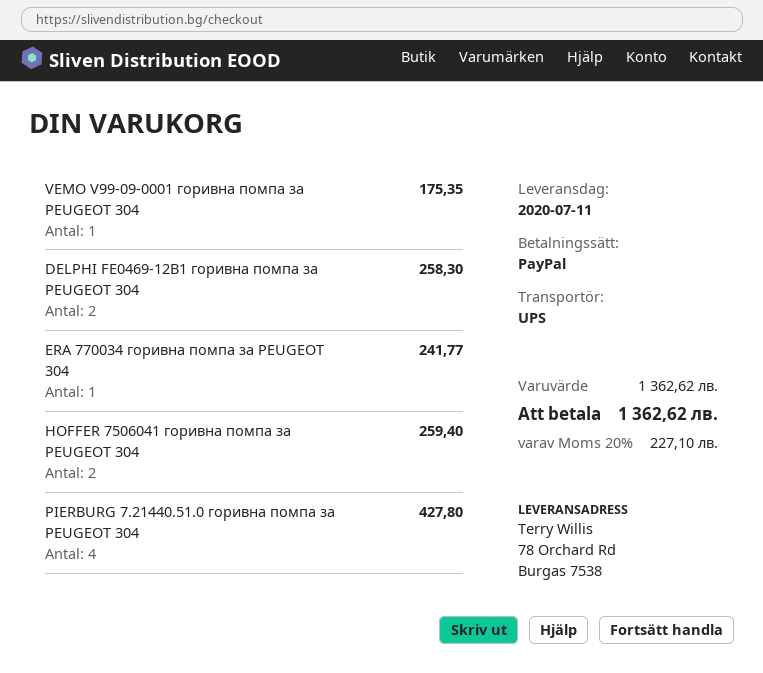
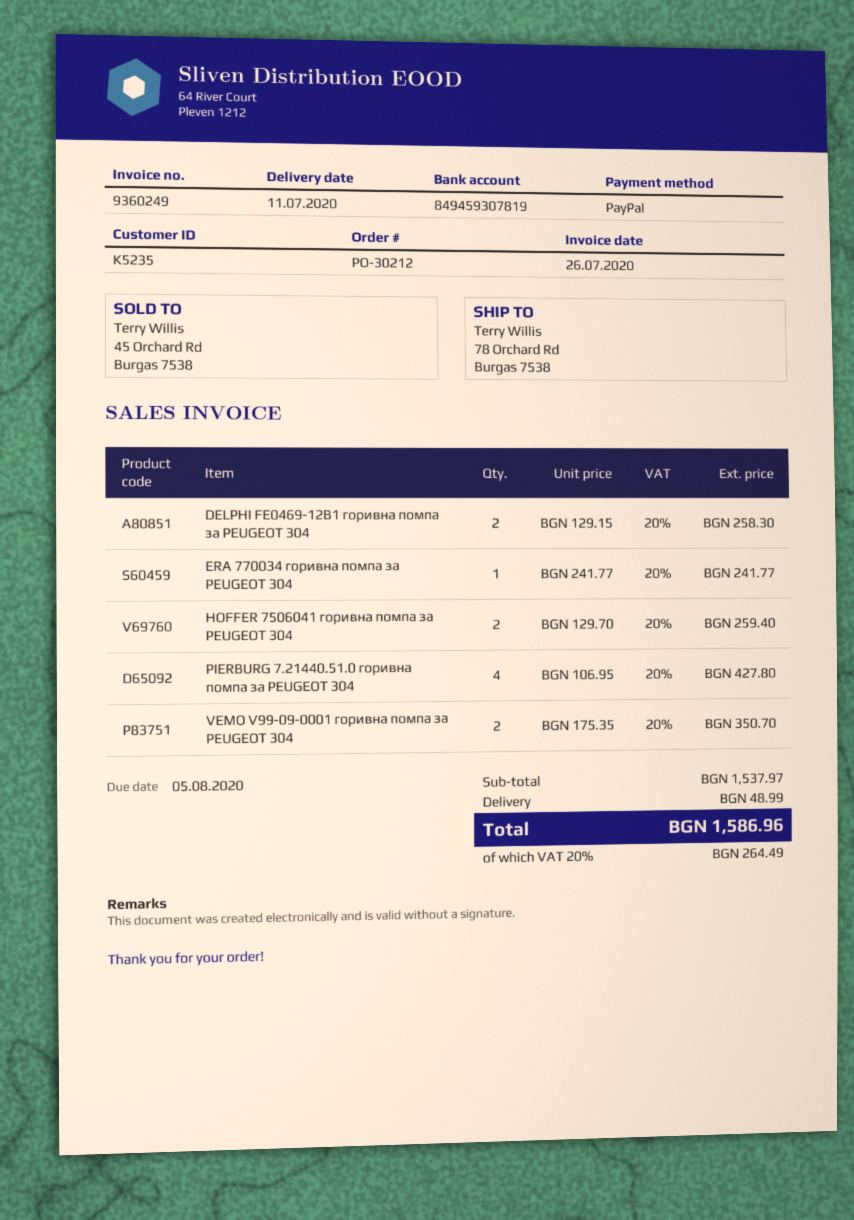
VEMO V99-09-0001 горивна помпа за PEUGEOT 304: 1 for 175.35 -> 2 for 350.70
subtotal: 1362.62 -> 1537.97
shipping: none -> 48.99
tax: 20% = 227.10 -> 20% = 264.49
total: 1362.62 -> 1586.96

